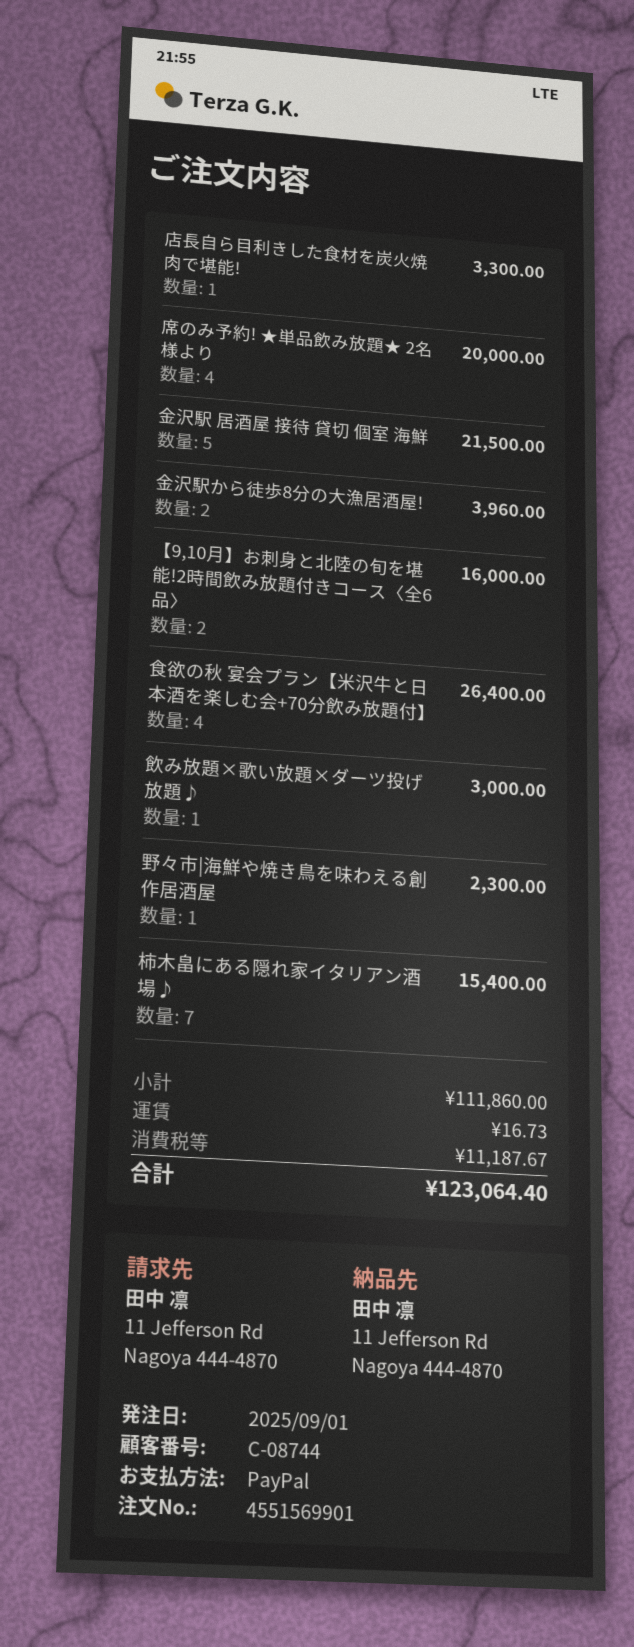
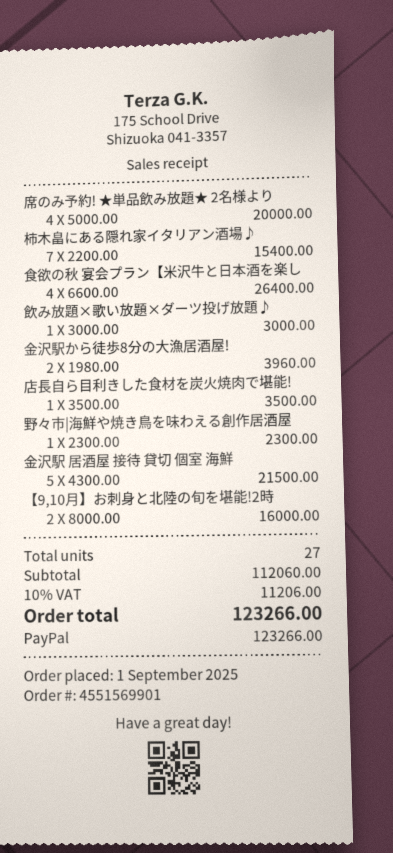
店長自ら目利きした食材を炭火焼肉で堪能!: 1 for 3300.00 -> 1 for 3500.00
subtotal: 111860.00 -> 112060.00
shipping: 16.73 -> none
tax: 11187.67 -> 11206.00
total: 123064.40 -> 123266.00

